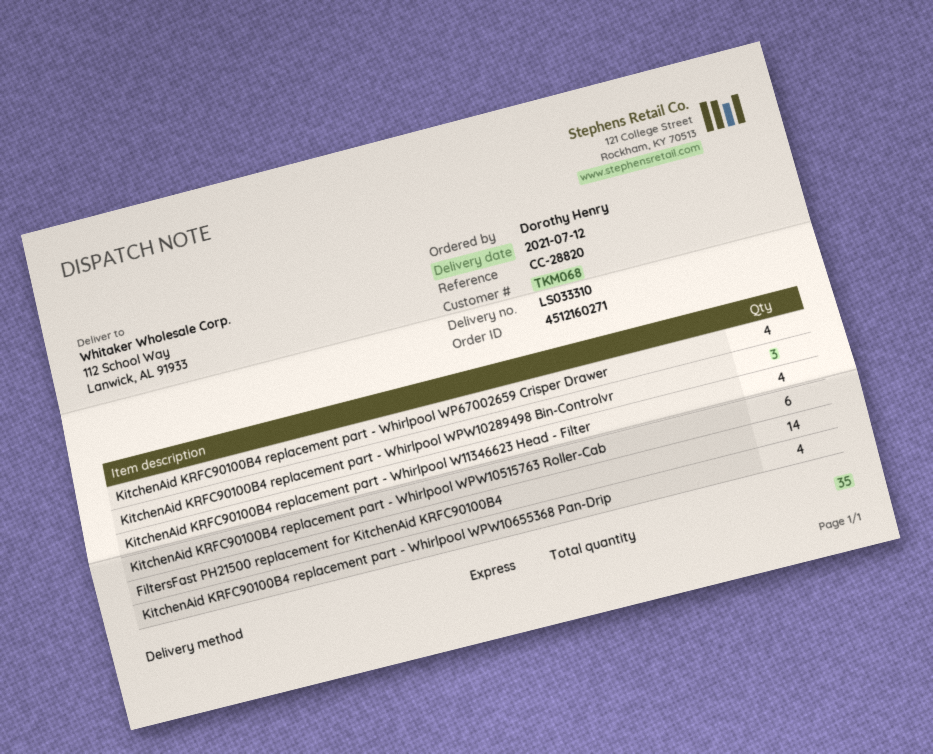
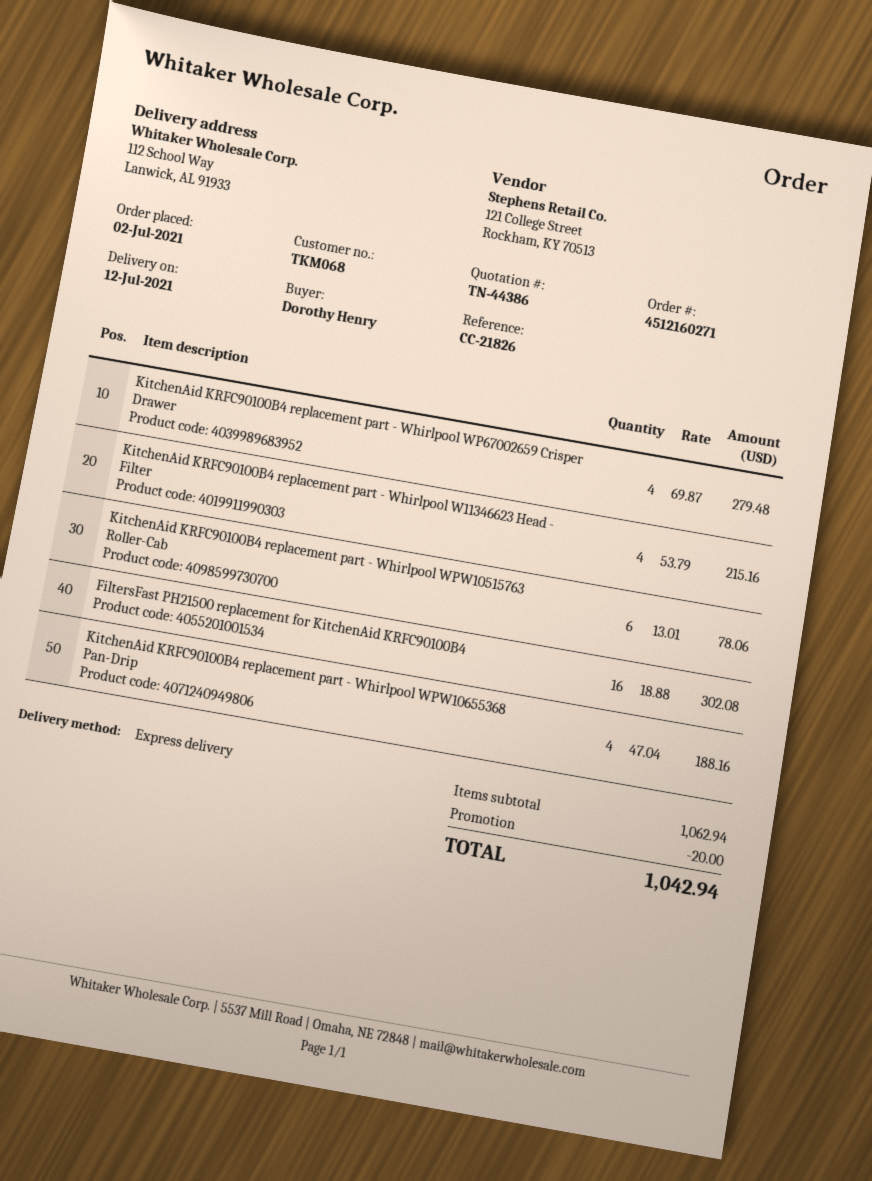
reference: CC-28820 -> CC-21826
KitchenAid KRFC90100B4 replacement part - Whirlpool WPW10289498 Bin-Controlvr: 3 -> none
FiltersFast PH21500 replacement for KitchenAid KRFC90100B4: 14 -> 16

